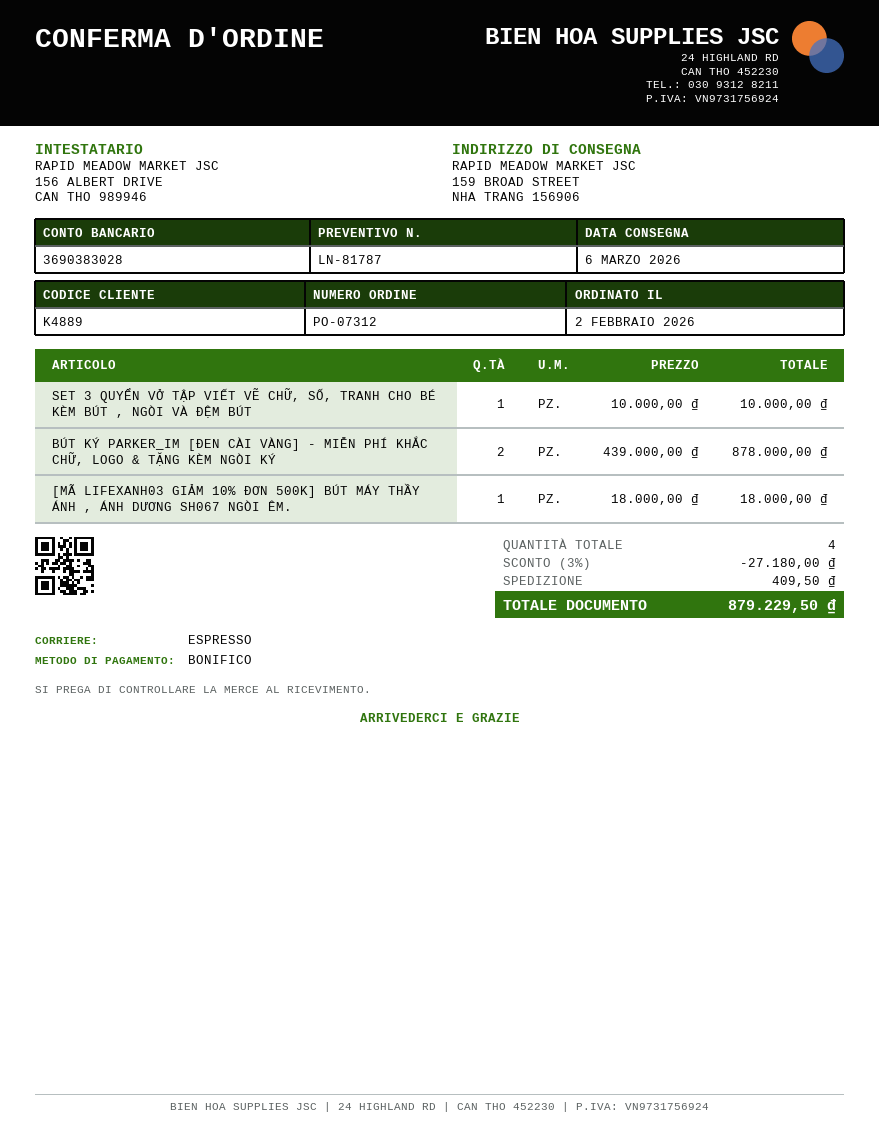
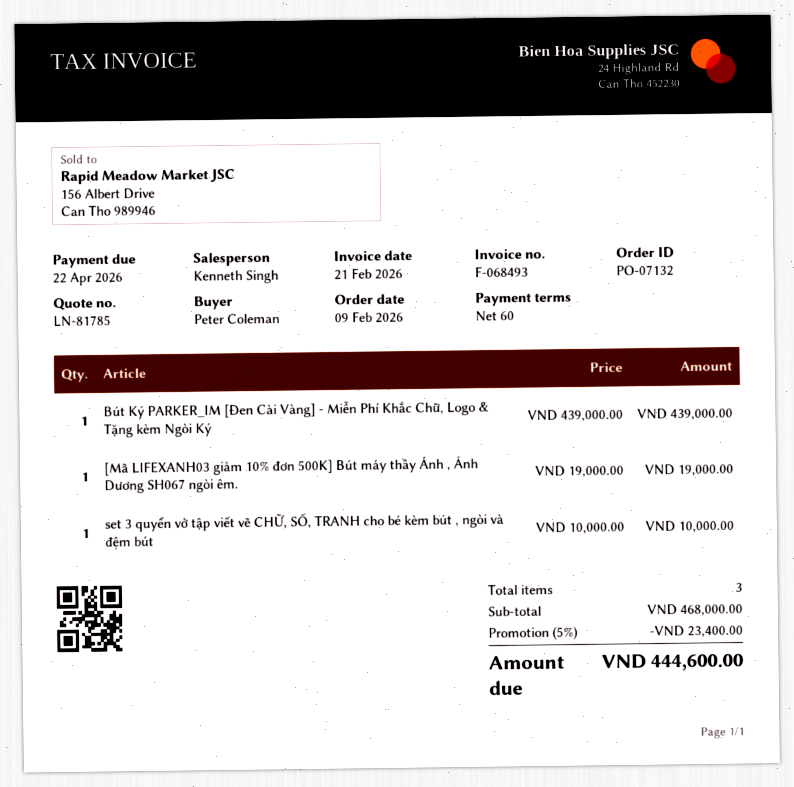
quote number: LN-81787 -> LN-81785
order number: PO-07312 -> PO-07132
order date: 2026-02-02 -> 2026-02-09
BÚT KÝ PARKER_IM [ĐEN CÀI VÀNG] - MIỄN PHÍ KHẮC CHỮ, LOGO & TẶNG KÈM NGÒI KÝ: 2 x 439000.00 = 878000.00 -> 1 x 439000.00 = 439000.00
[MÃ LIFEXANH03 GIẢM 10% ĐƠN 500K] BÚT MÁY THẦY ÁNH , ÁNH DƯƠNG SH067 NGÒI ÊM.: 1 x 18000.00 = 18000.00 -> 1 x 19000.00 = 19000.00
total quantity: 4 -> 3
discount: 3% = 27180.00 -> 5% = 23400.00
shipping: 409.50 -> none
total: 879229.50 -> 444600.00

